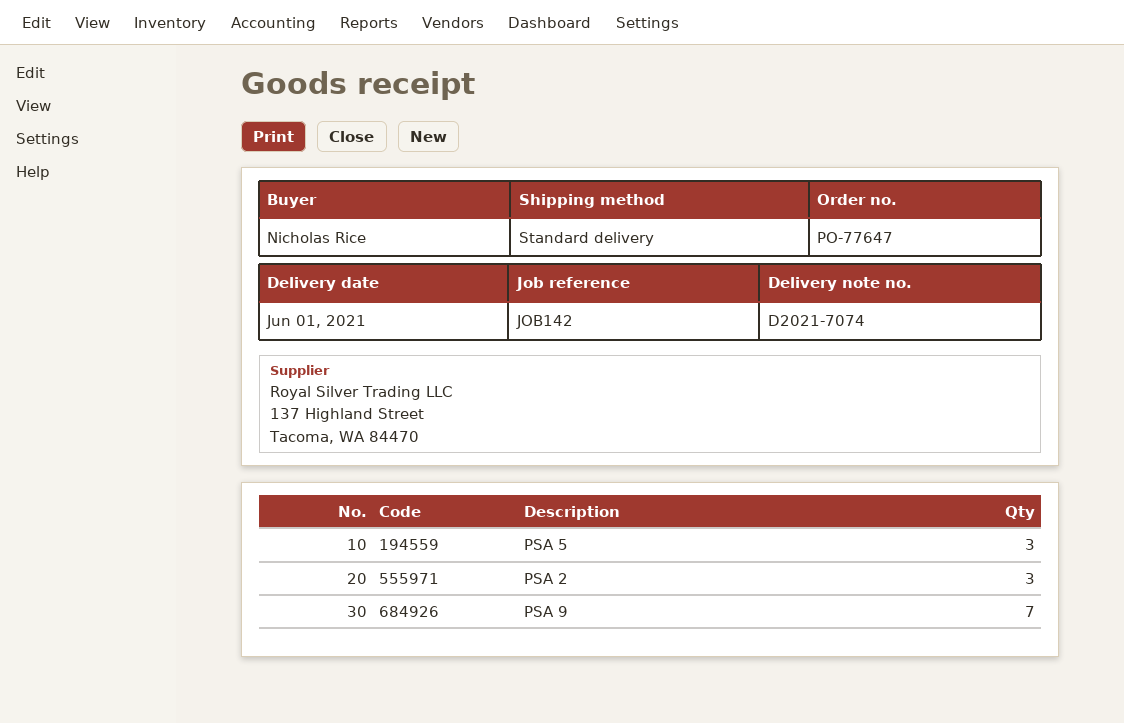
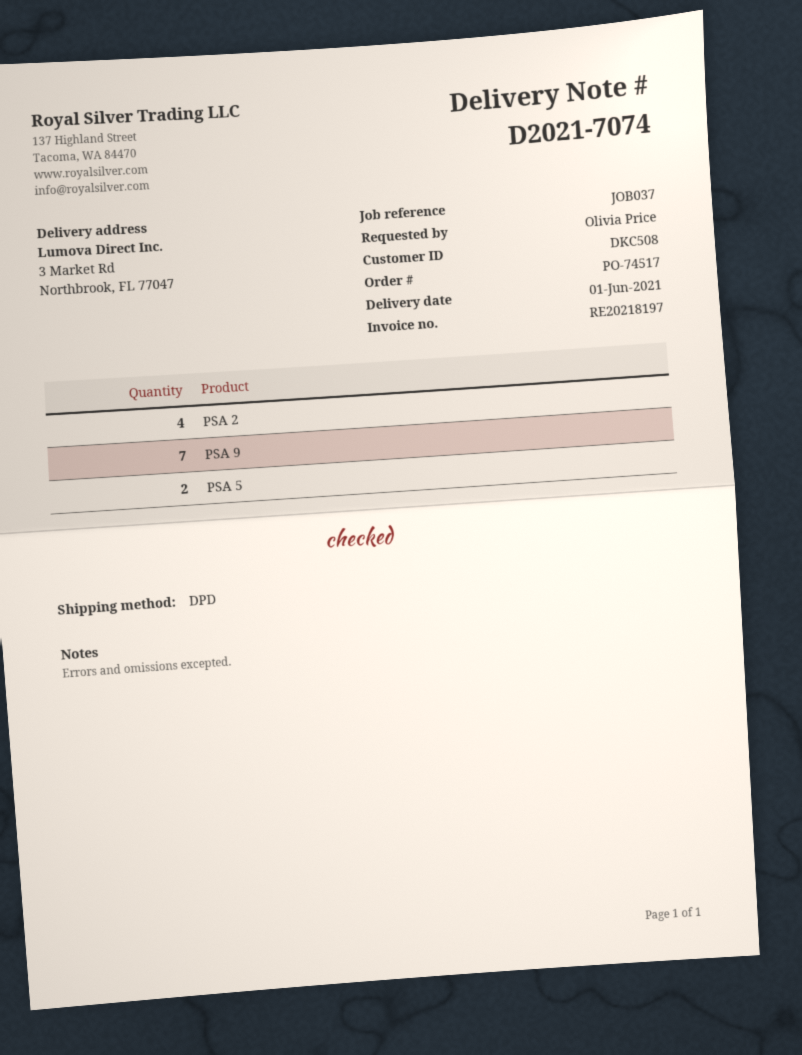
order number: PO-77647 -> PO-74517
reference: JOB142 -> JOB037
ordered by: Nicholas Rice -> Olivia Price
shipping method: standard -> DPD
PSA 5: 3 -> 2
PSA 2: 3 -> 4

